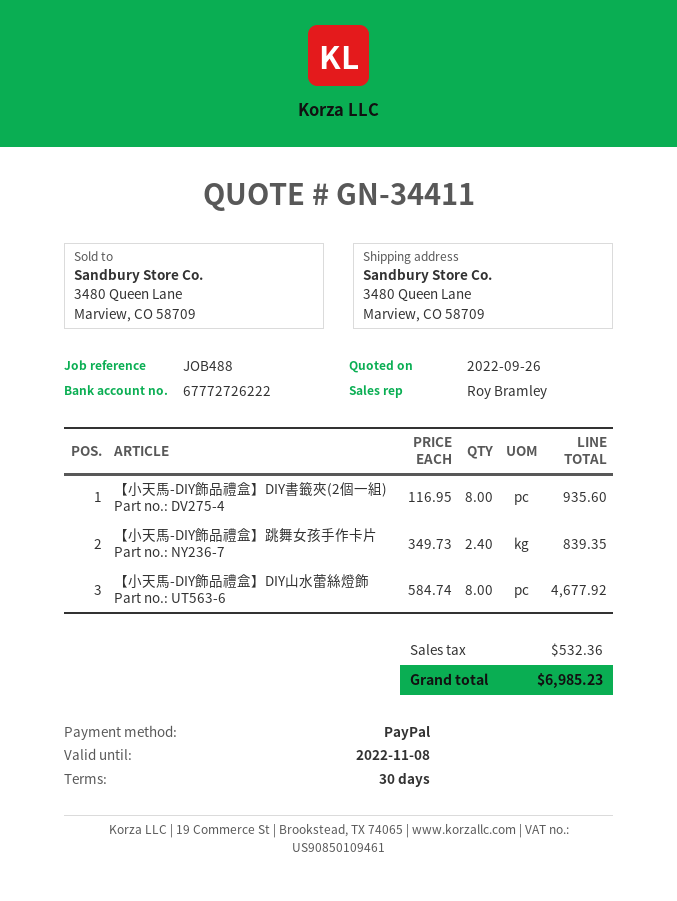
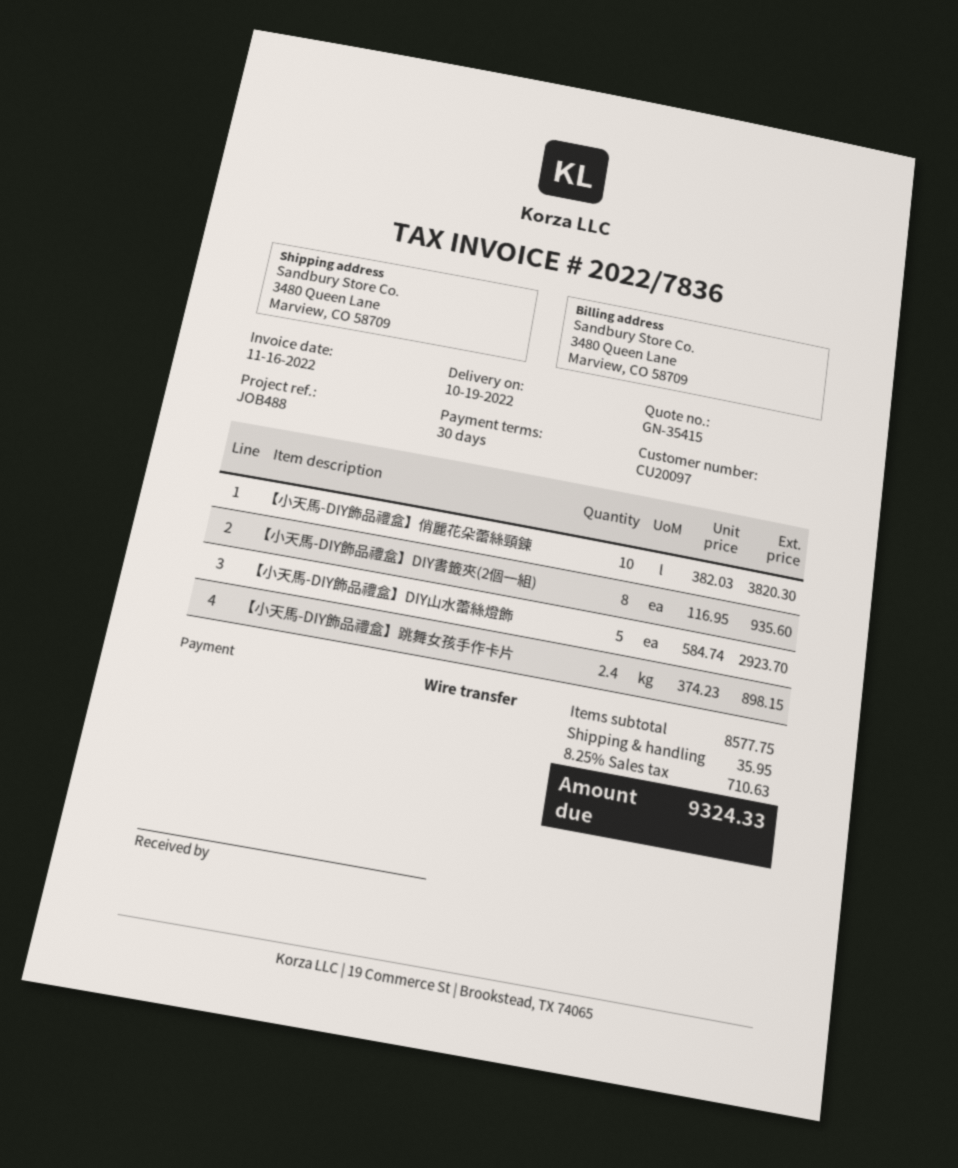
quote number: GN-34411 -> GN-35415
payment method: PayPal -> bank transfer
【小天馬-DIY飾品禮盒】跳舞女孩手作卡片: 2.4 x 349.73 = 839.35 -> 2.4 x 374.23 = 898.15
【小天馬-DIY飾品禮盒】DIY山水蕾絲燈飾: 8 x 584.74 = 4677.92 -> 5 x 584.74 = 2923.70
【小天馬-DIY飾品禮盒】俏麗花朵蕾絲頸鍊: none -> 10 x 382.03 = 3820.30
shipping: none -> 35.95
tax: 532.36 -> 710.63
total: 6985.23 -> 9324.33

